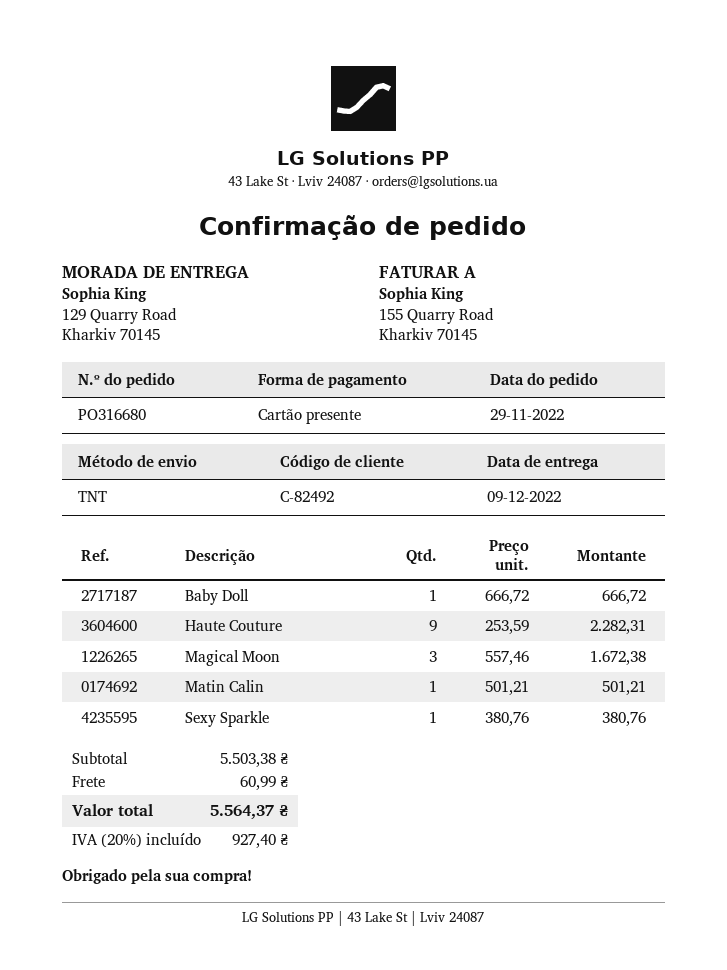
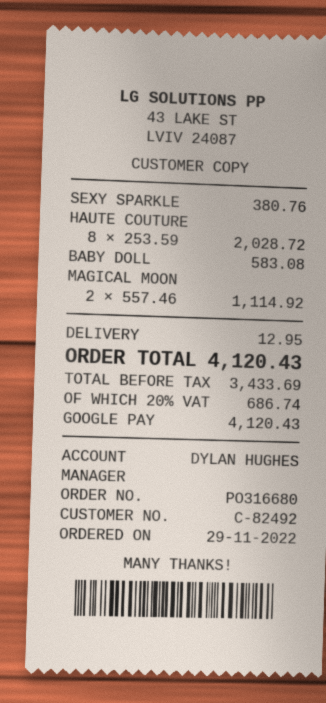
payment method: gift card -> Google Pay
Baby Doll: 1 x 666.72 = 666.72 -> 1 x 583.08 = 583.08
Haute Couture: 9 x 253.59 = 2282.31 -> 8 x 253.59 = 2028.72
Magical Moon: 3 x 557.46 = 1672.38 -> 2 x 557.46 = 1114.92
Matin Calin: 1 x 501.21 = 501.21 -> none
shipping: 60.99 -> 12.95
tax: 20% = 927.40 -> 20% = 686.74
total: 5564.37 -> 4120.43

